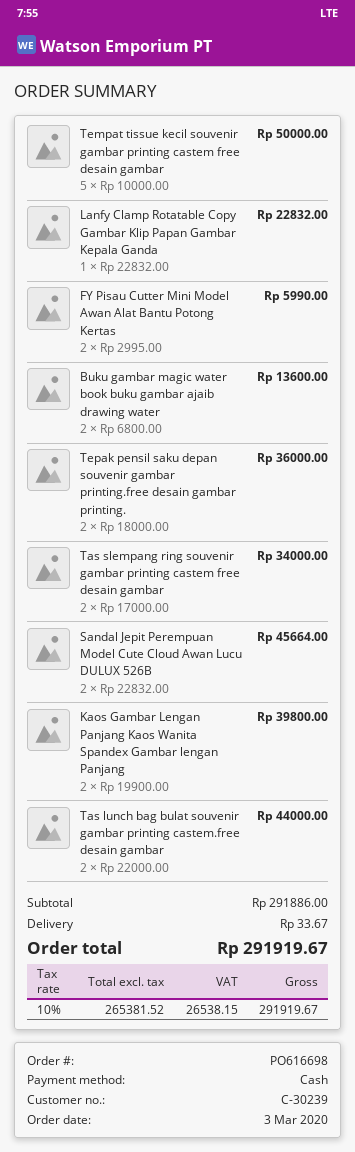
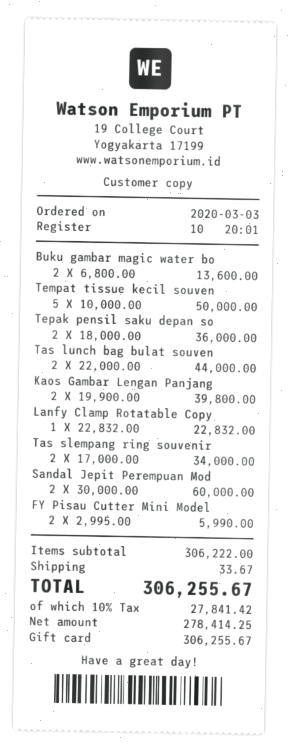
payment method: cash -> gift card
Sandal Jepit Perempuan Model Cute Cloud Awan Lucu DULUX 526B: 2 x 22832.00 = 45664.00 -> 2 x 30000.00 = 60000.00
subtotal: 291886.00 -> 306222.00
net: 265381.52 -> 278414.25
tax: 10% = 26538.15 -> 10% = 27841.42
total: 291919.67 -> 306255.67

